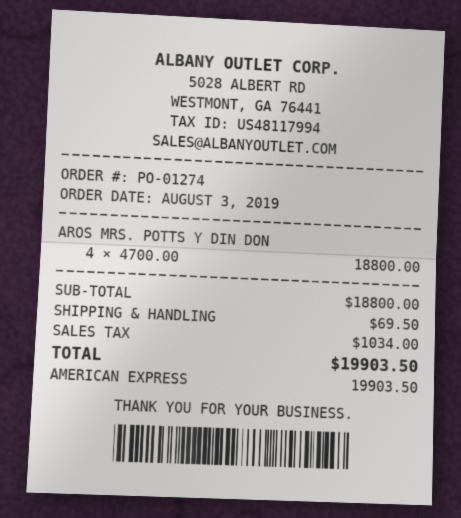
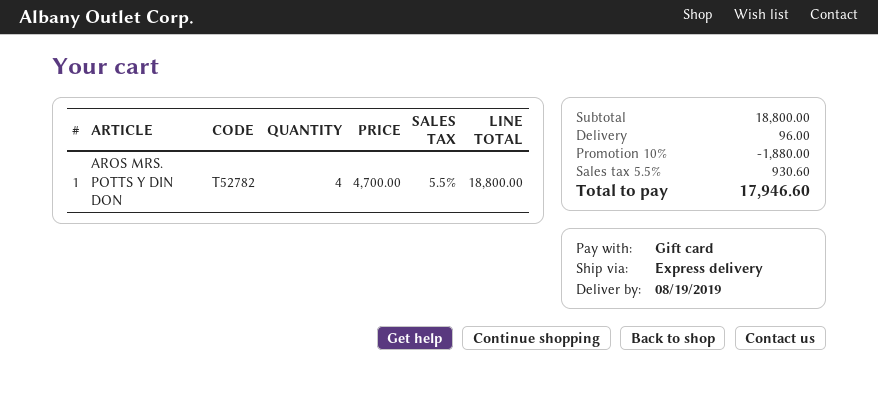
payment method: American Express -> gift card
discount: none -> 10% = 1880.00
shipping: 69.50 -> 96.00
tax: 1034.00 -> 930.60
total: 19903.50 -> 17946.60

